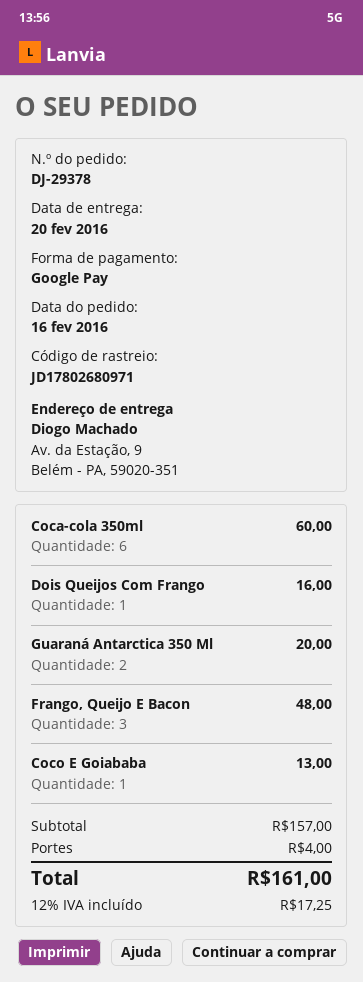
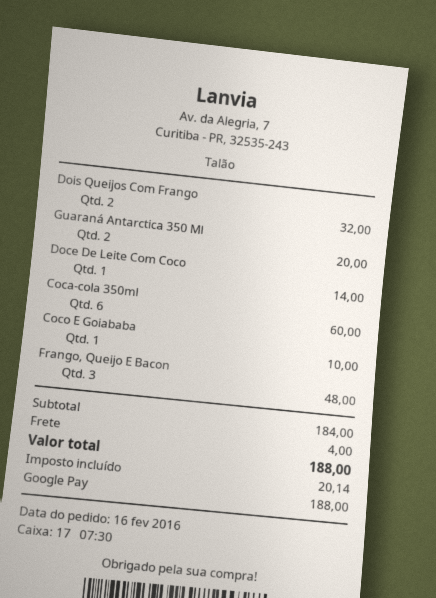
Dois Queijos Com Frango: 1 for 16.00 -> 2 for 32.00
Coco E Goiababa: 1 for 13.00 -> 1 for 10.00
Doce De Leite Com Coco: none -> 1 for 14.00
subtotal: 157.00 -> 184.00
tax: 17.25 -> 20.14
total: 161.00 -> 188.00

